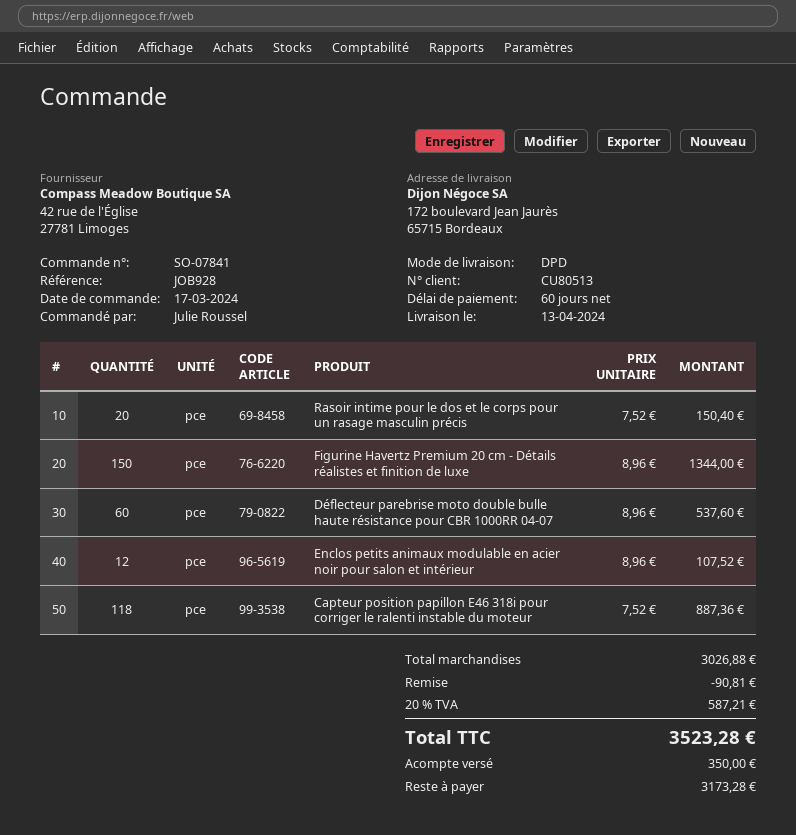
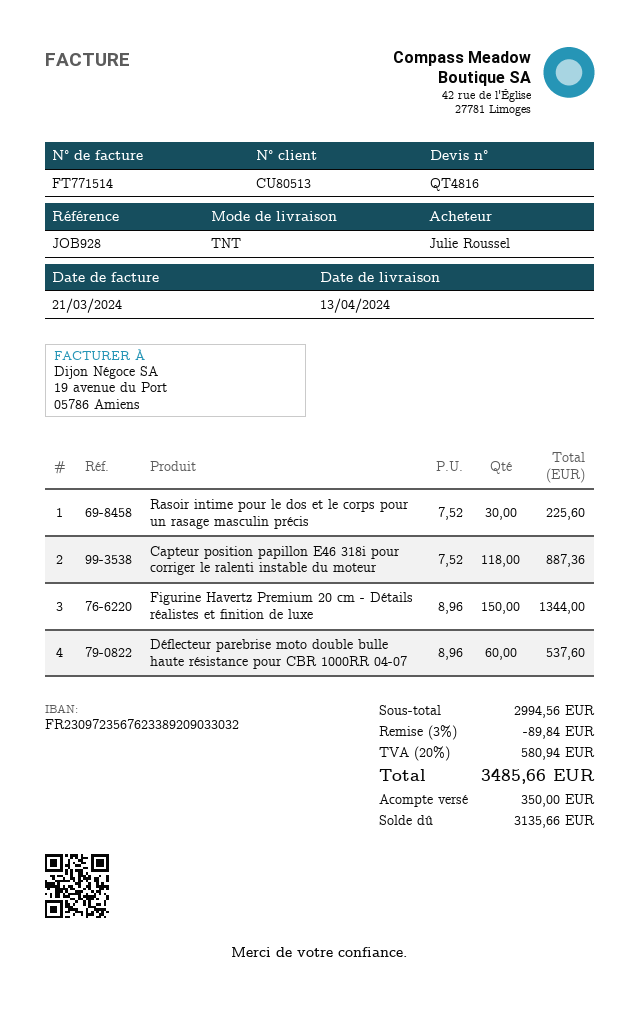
shipping method: DPD -> TNT
Rasoir intime pour le dos et le corps pour un rasage masculin précis: 20 x 7.52 = 150.40 -> 30 x 7.52 = 225.60
Enclos petits animaux modulable en acier noir pour salon et intérieur: 12 x 8.96 = 107.52 -> none
subtotal: 3026.88 -> 2994.56
discount: 90.81 -> 89.84
tax: 20% = 587.21 -> 20% = 580.94
total: 3523.28 -> 3485.66
balance: 3173.28 -> 3135.66

